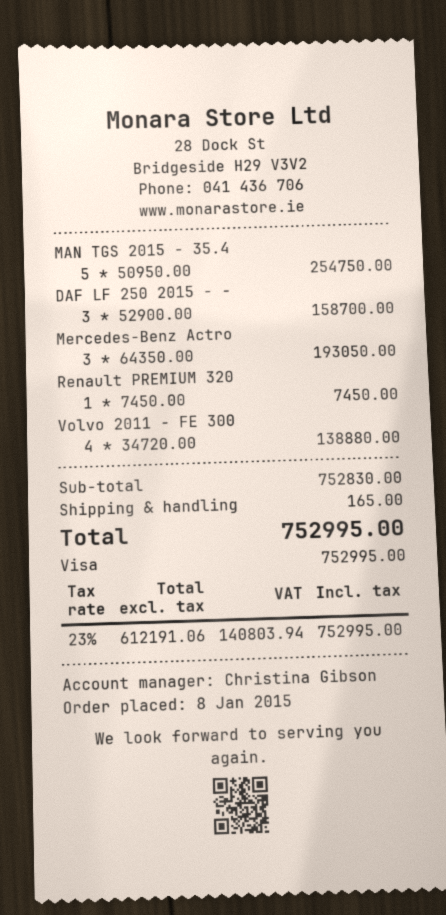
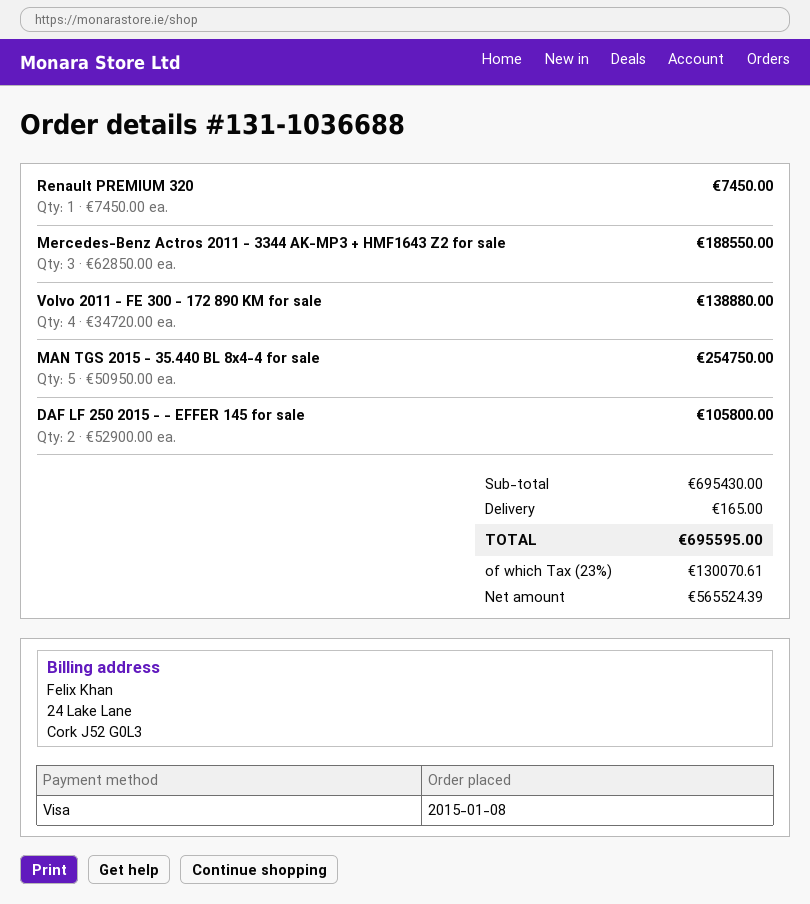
DAF LF 250 2015 - -: 3 x 52900.00 = 158700.00 -> 2 x 52900.00 = 105800.00
Mercedes-Benz Actro: 3 x 64350.00 = 193050.00 -> 3 x 62850.00 = 188550.00
subtotal: 752830.00 -> 695430.00
net: 612191.06 -> 565524.39
tax: 23% = 140803.94 -> 23% = 130070.61
total: 752995.00 -> 695595.00

